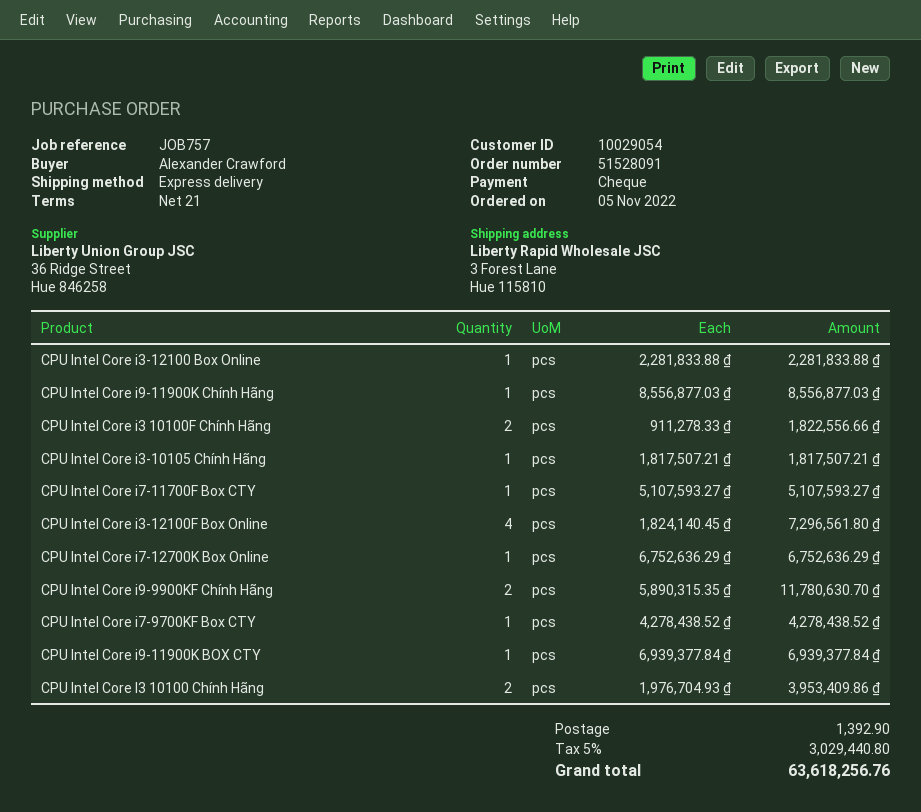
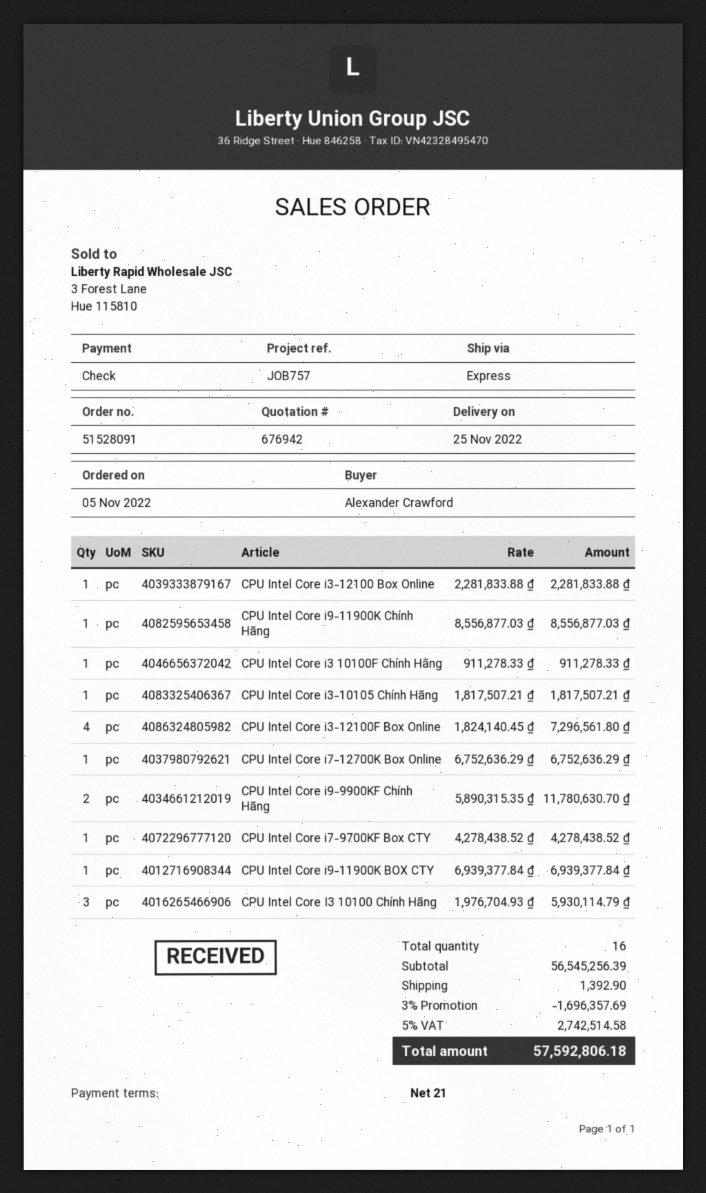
CPU Intel Core i3 10100F Chính Hãng: 2 x 911278.33 = 1822556.66 -> 1 x 911278.33 = 911278.33
CPU Intel Core i7-11700F Box CTY: 1 x 5107593.27 = 5107593.27 -> none
CPU Intel Core I3 10100 Chính Hãng: 2 x 1976704.93 = 3953409.86 -> 3 x 1976704.93 = 5930114.79
discount: none -> 3% = 1696357.69
tax: 5% = 3029440.80 -> 5% = 2742514.58
total: 63618256.76 -> 57592806.18

